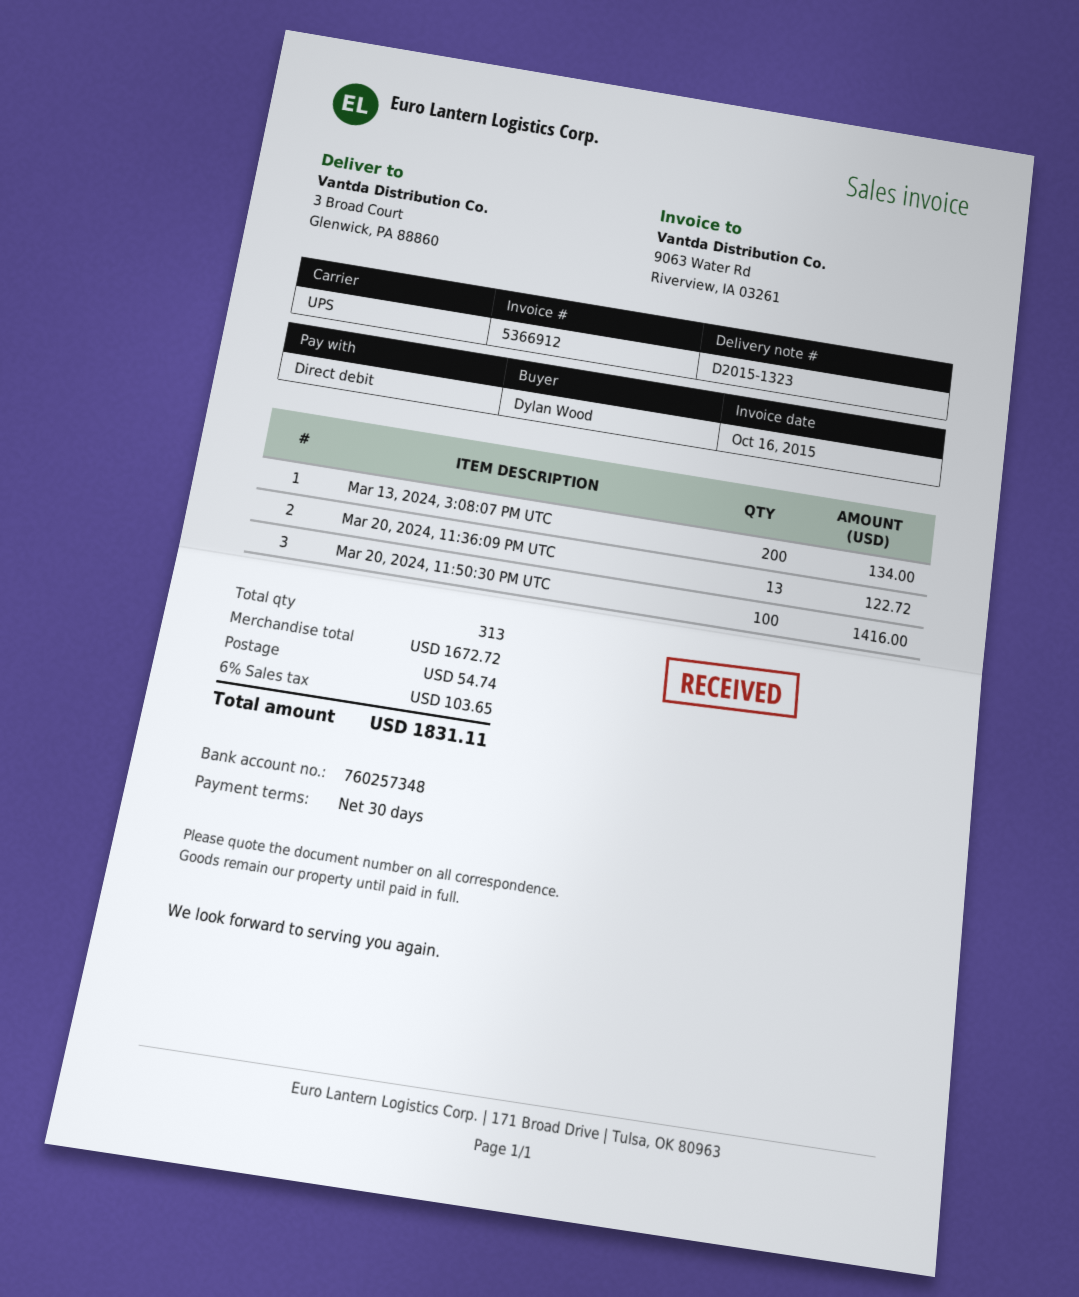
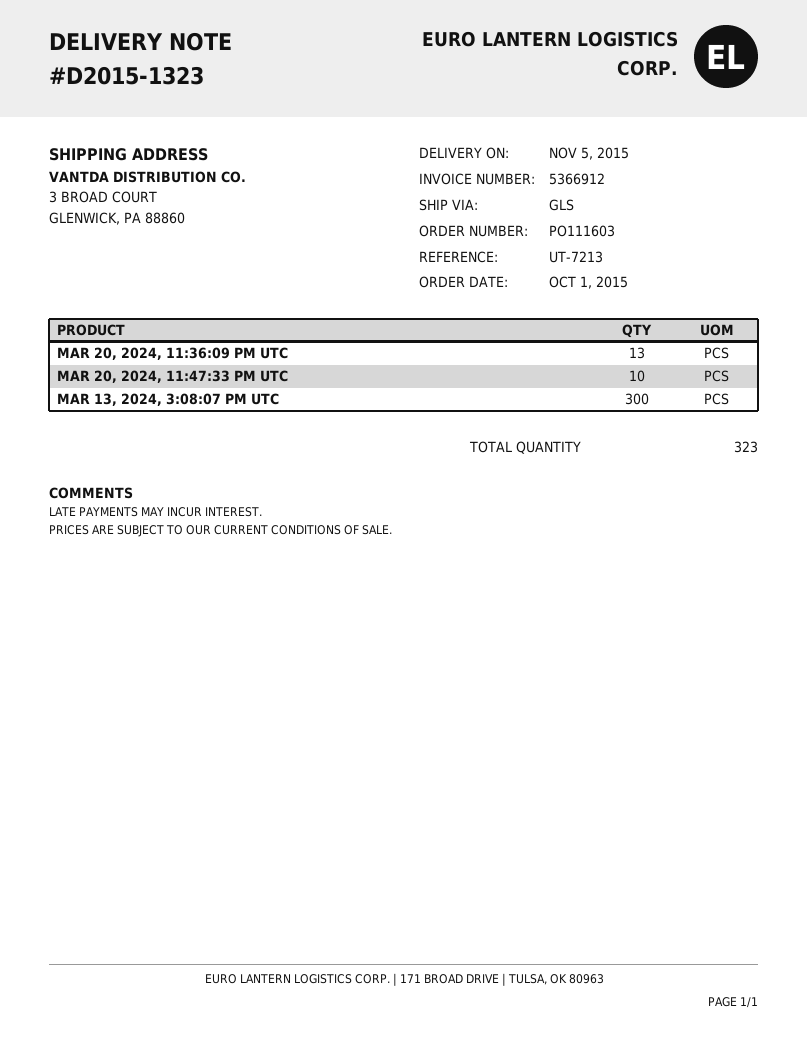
shipping method: UPS -> GLS
Mar 13, 2024, 3:08:07 PM UTC: 200 -> 300
Mar 20, 2024, 11:50:30 PM UTC: 100 -> none
MAR 20, 2024, 11:47:33 PM UTC: none -> 10
total quantity: 313 -> 323

